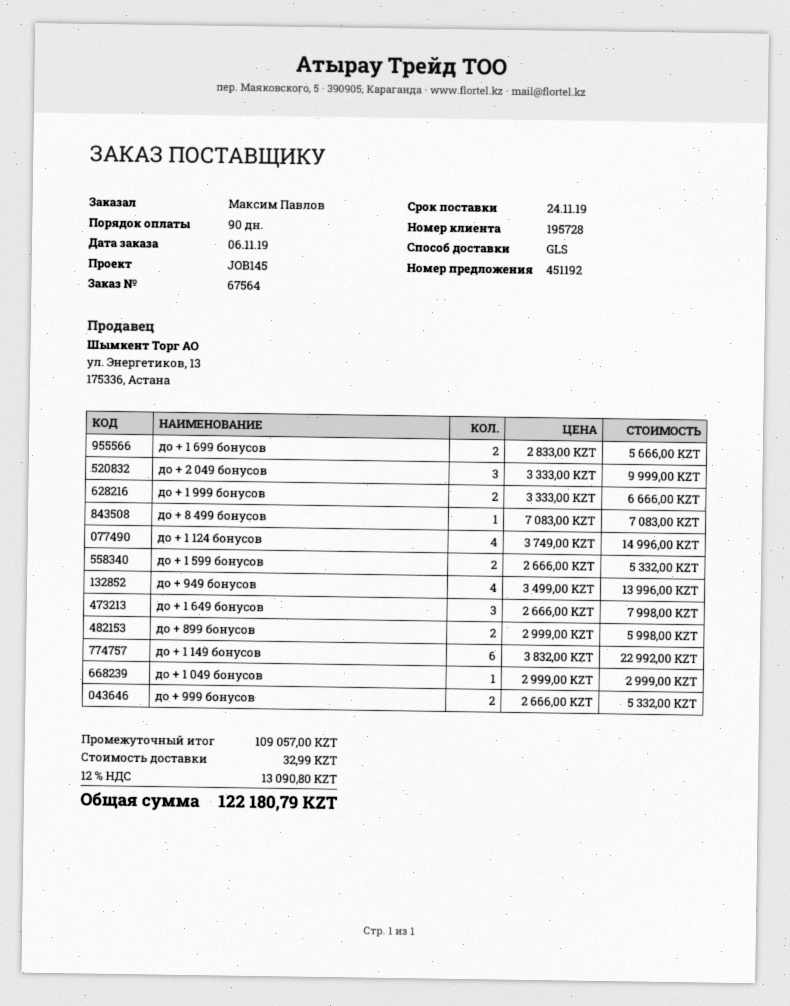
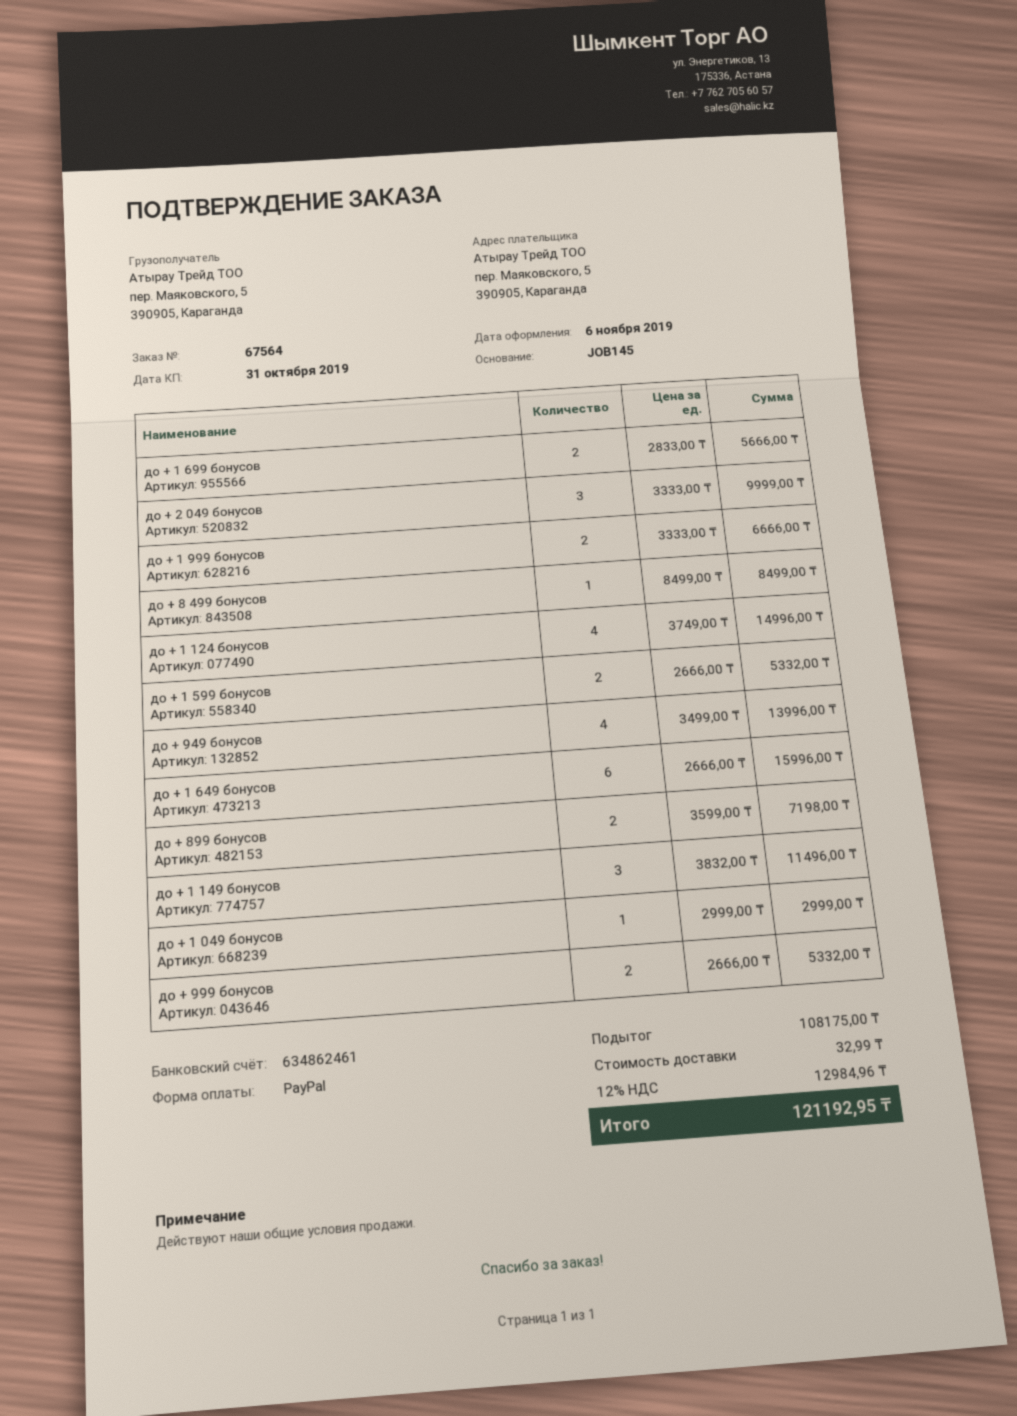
до + 8 499 бонусов: 1 x 7083.00 = 7083.00 -> 1 x 8499.00 = 8499.00
до + 1 649 бонусов: 3 x 2666.00 = 7998.00 -> 6 x 2666.00 = 15996.00
до + 899 бонусов: 2 x 2999.00 = 5998.00 -> 2 x 3599.00 = 7198.00
до + 1 149 бонусов: 6 x 3832.00 = 22992.00 -> 3 x 3832.00 = 11496.00
subtotal: 109057.00 -> 108175.00
tax: 12% = 13090.80 -> 12% = 12984.96
total: 122180.79 -> 121192.95

